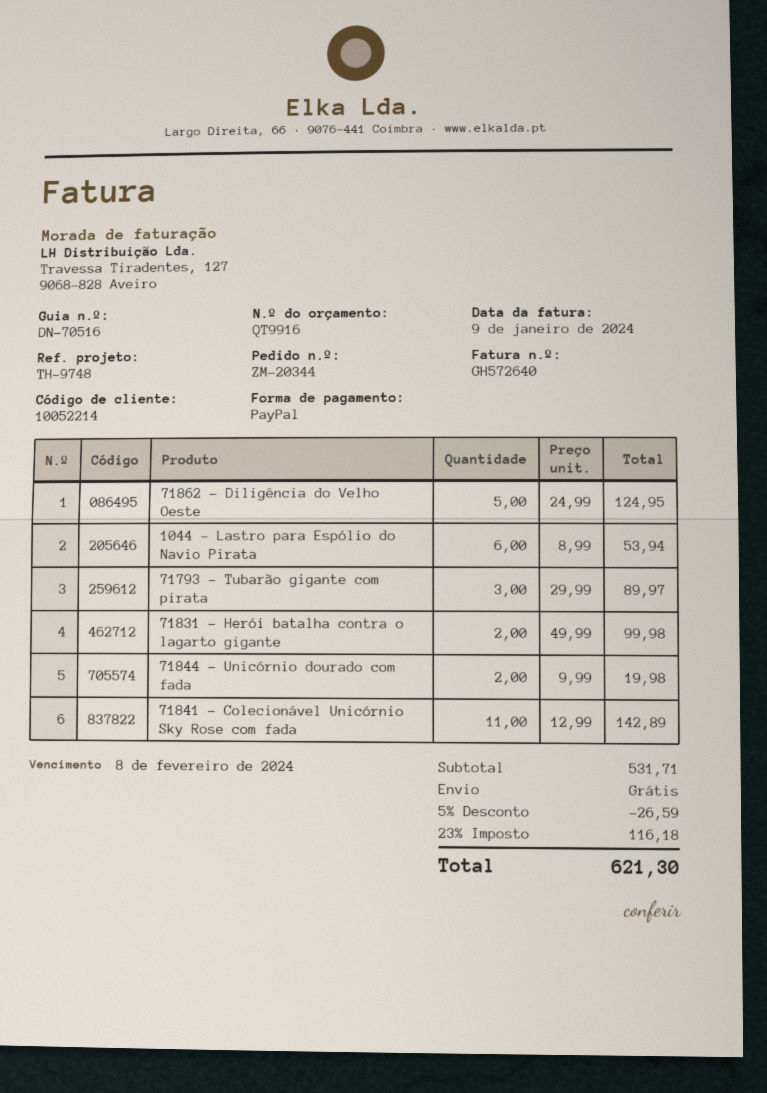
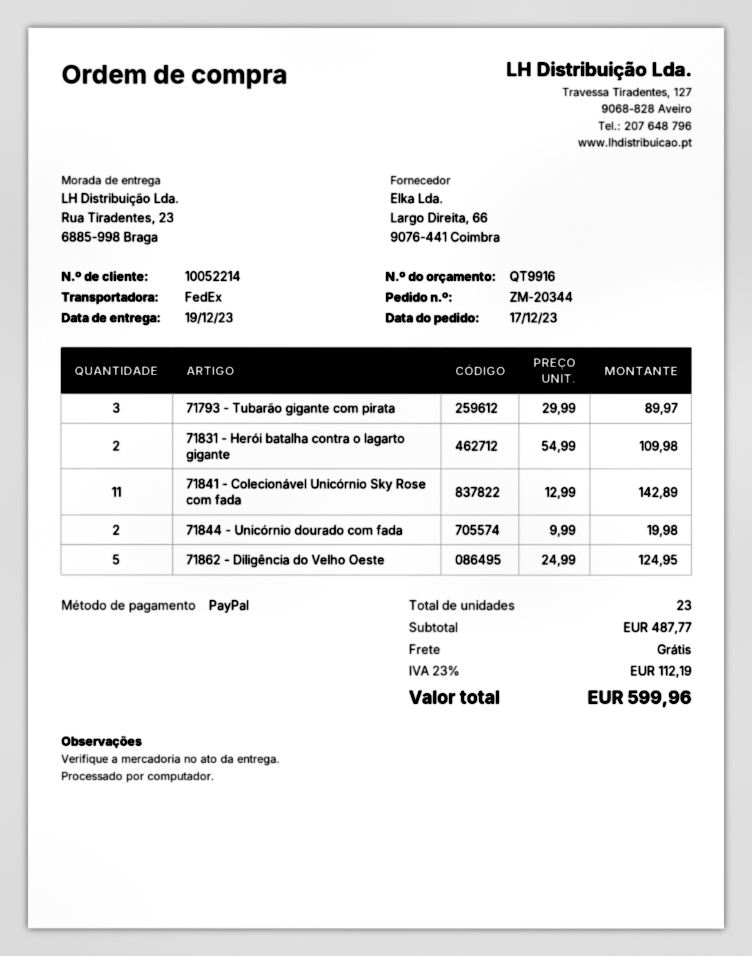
1044 - Lastro para Espólio do Navio Pirata: 6 x 8.99 = 53.94 -> none
71831 - Herói batalha contra o lagarto gigante: 2 x 49.99 = 99.98 -> 2 x 54.99 = 109.98
subtotal: 531.71 -> 487.77
discount: 5% = 26.59 -> none
tax: 23% = 116.18 -> 23% = 112.19
total: 621.30 -> 599.96

